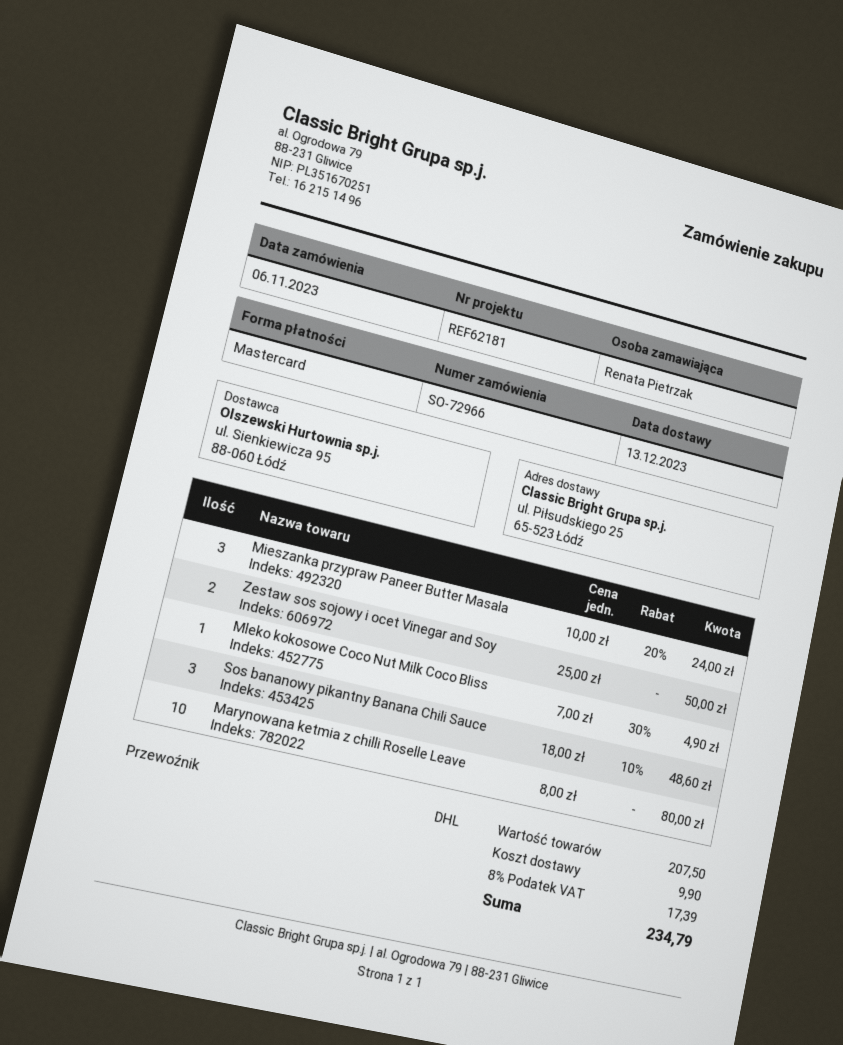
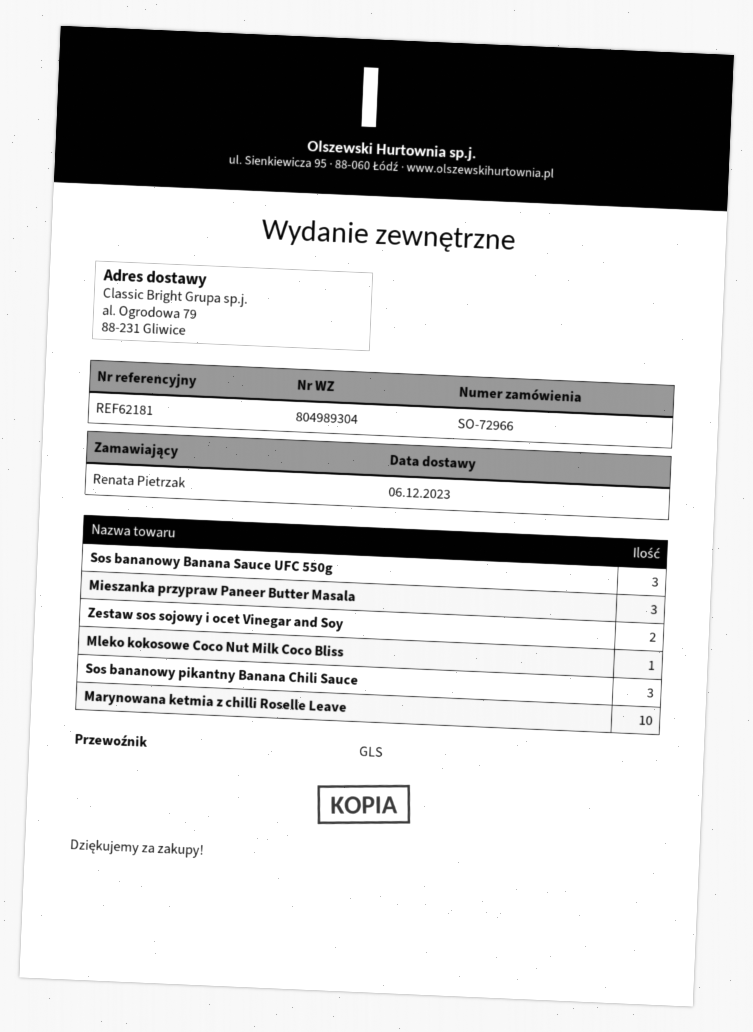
delivery date: 2023-12-13 -> 2023-12-06
shipping method: DHL -> GLS
ship to: ul. Piłsudskiego 25, 65-523 Łódź -> al. Ogrodowa 79, 88-231 Gliwice
Sos bananowy Banana Sauce UFC 550g: none -> 3

